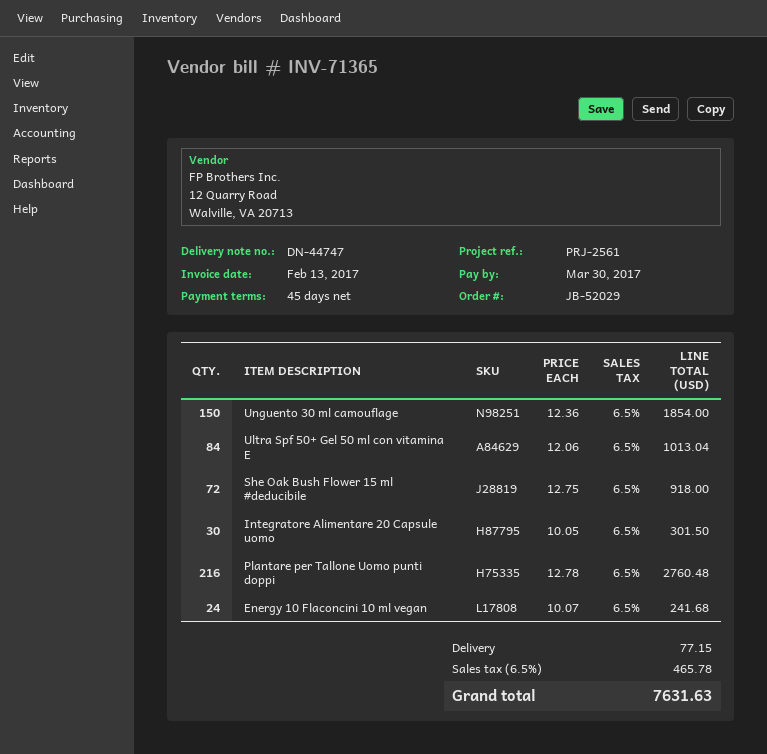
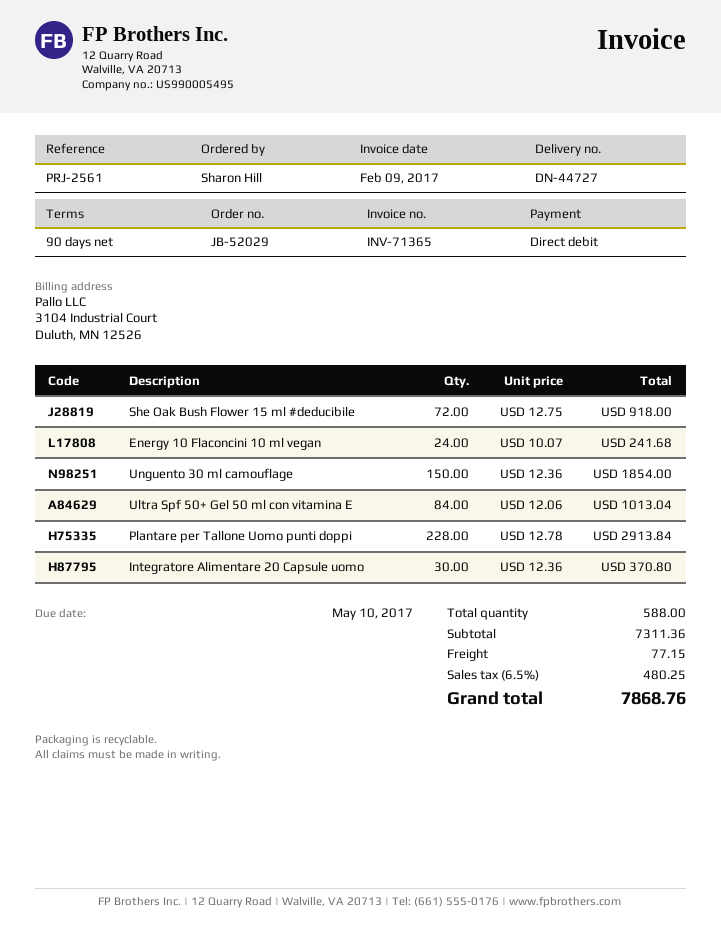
delivery note number: DN-44747 -> DN-44727
invoice date: 2017-02-13 -> 2017-02-09
payment terms: 45 days -> 90 days
due date: 2017-03-30 -> 2017-05-10
Integratore Alimentare 20 Capsule uomo: 30 x 10.05 = 301.50 -> 30 x 12.36 = 370.80
Plantare per Tallone Uomo punti doppi: 216 x 12.78 = 2760.48 -> 228 x 12.78 = 2913.84
tax: 6.5% = 465.78 -> 6.5% = 480.25
total: 7631.63 -> 7868.76

